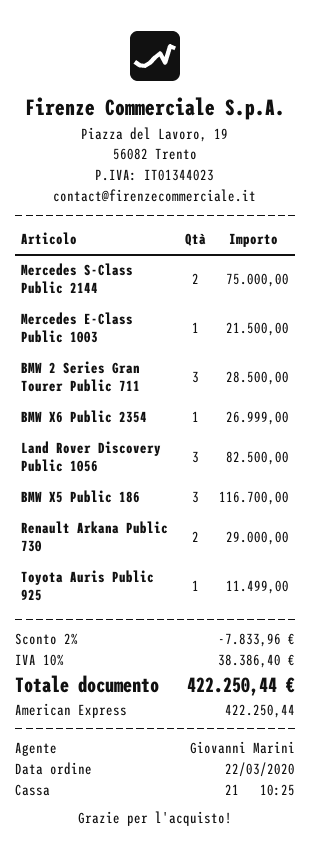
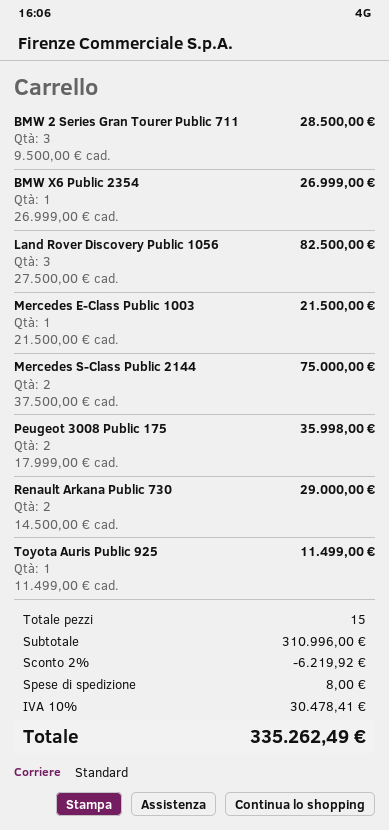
BMW X5 Public 186: 3 for 116700.00 -> none
Peugeot 3008 Public 175: none -> 2 for 35998.00
discount: 2% = 7833.96 -> 2% = 6219.92
shipping: none -> 8.00
tax: 10% = 38386.40 -> 10% = 30478.41
total: 422250.44 -> 335262.49

